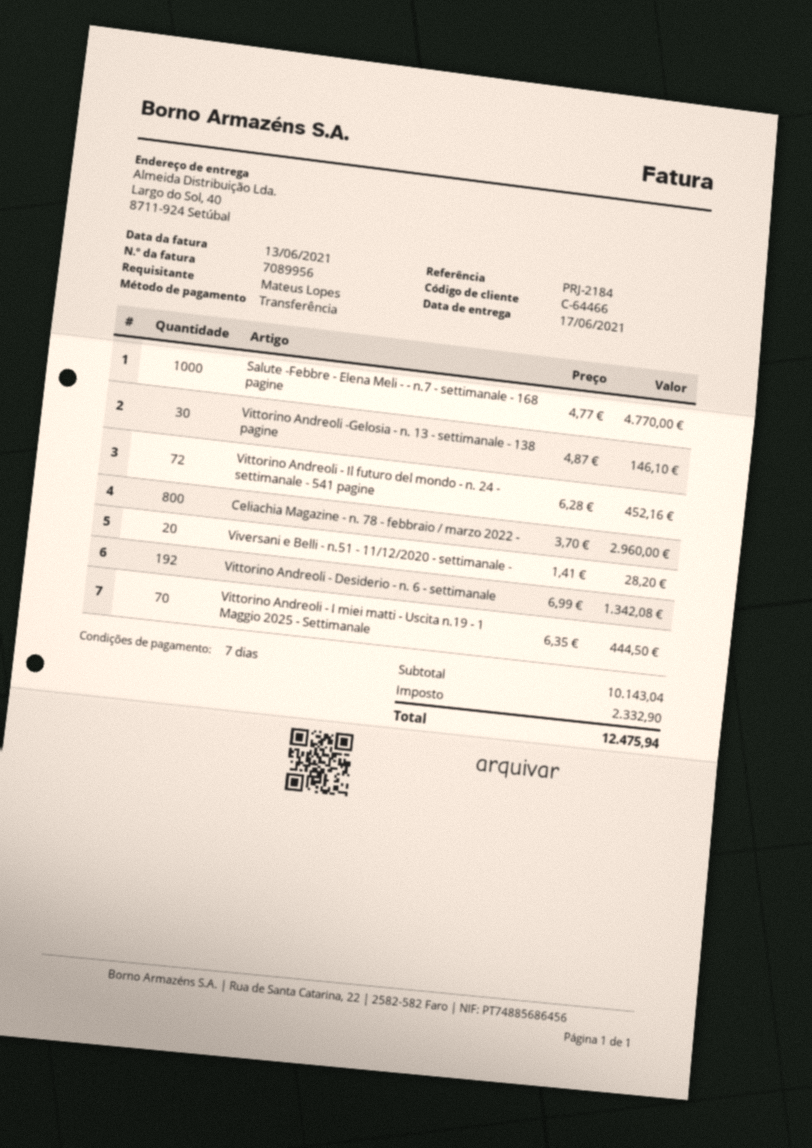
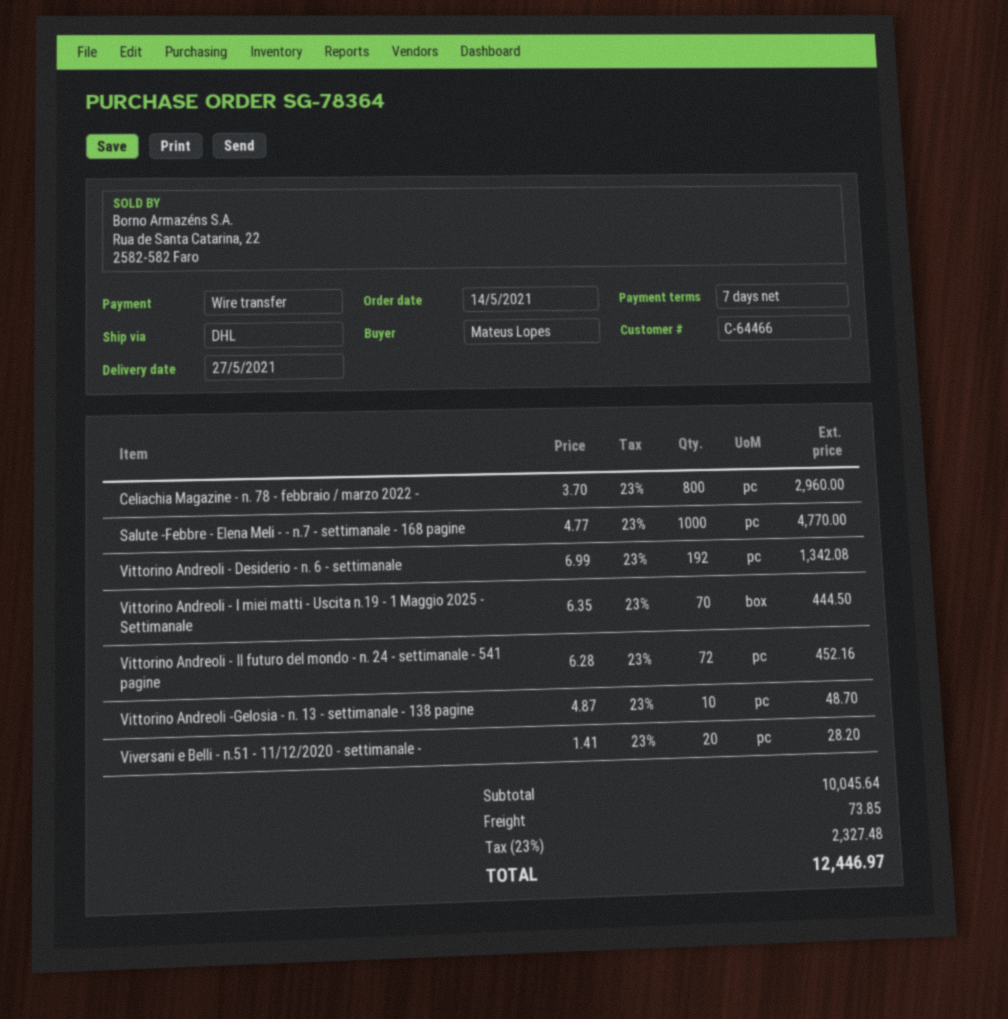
delivery date: 2021-06-17 -> 2021-05-27
Vittorino Andreoli -Gelosia - n. 13 - settimanale - 138 pagine: 30 x 4.87 = 146.10 -> 10 x 4.87 = 48.70
subtotal: 10143.04 -> 10045.64
shipping: none -> 73.85
tax: 2332.90 -> 2327.48
total: 12475.94 -> 12446.97

